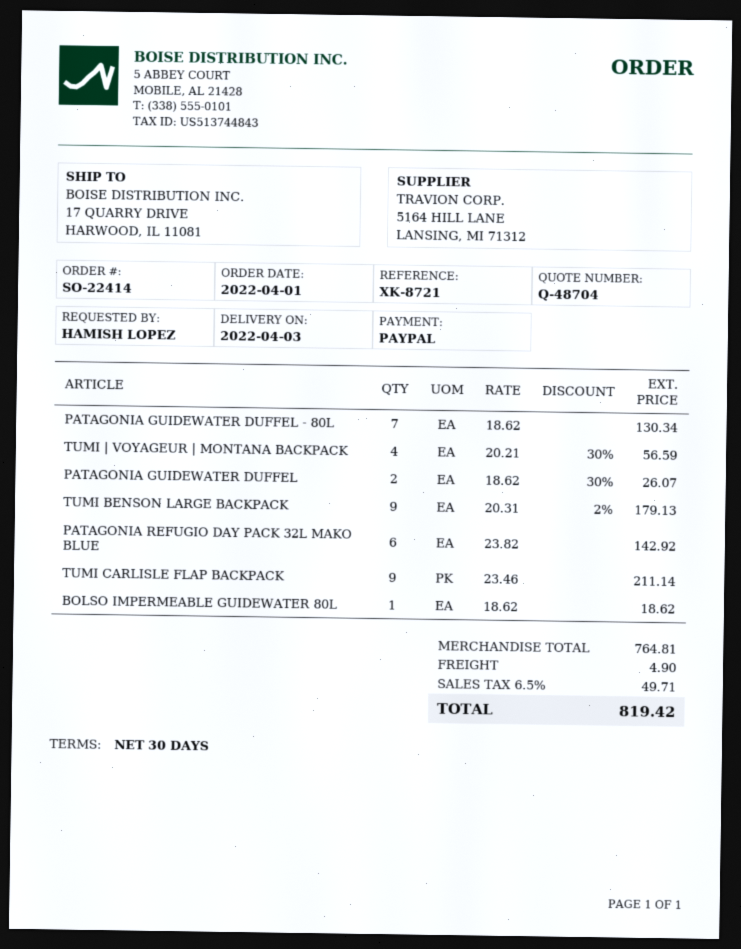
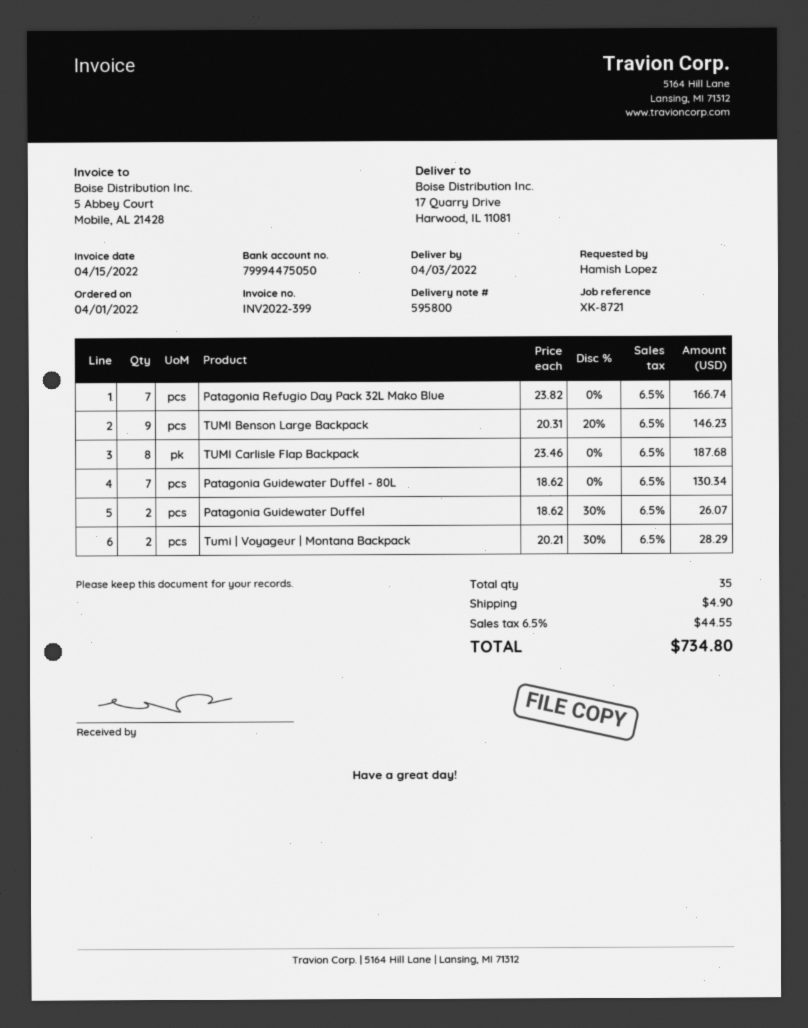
TUMI | VOYAGEUR | MONTANA BACKPACK: 4 x 20.21 - 30% = 56.59 -> 2 x 20.21 - 30% = 28.29
TUMI BENSON LARGE BACKPACK: 9 x 20.31 - 2% = 179.13 -> 9 x 20.31 - 20% = 146.23
PATAGONIA REFUGIO DAY PACK 32L MAKO BLUE: 6 x 23.82 = 142.92 -> 7 x 23.82 = 166.74
TUMI CARLISLE FLAP BACKPACK: 9 x 23.46 = 211.14 -> 8 x 23.46 = 187.68
BOLSO IMPERMEABLE GUIDEWATER 80L: 1 x 18.62 = 18.62 -> none
tax: 6.5% = 49.71 -> 6.5% = 44.55
total: 819.42 -> 734.80

